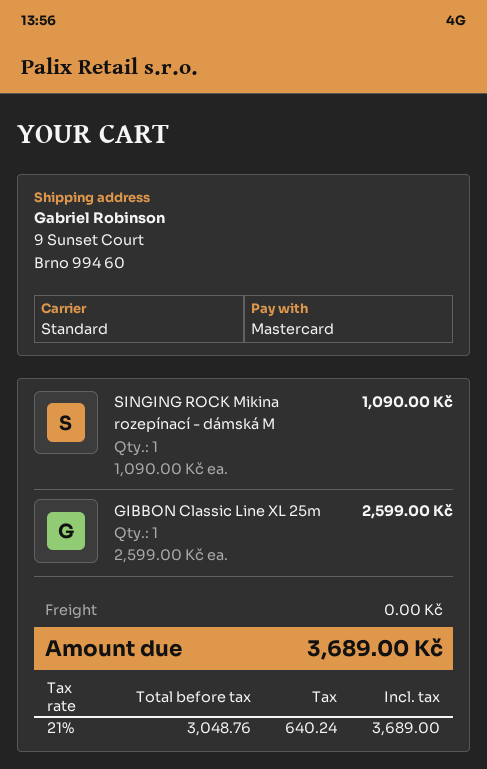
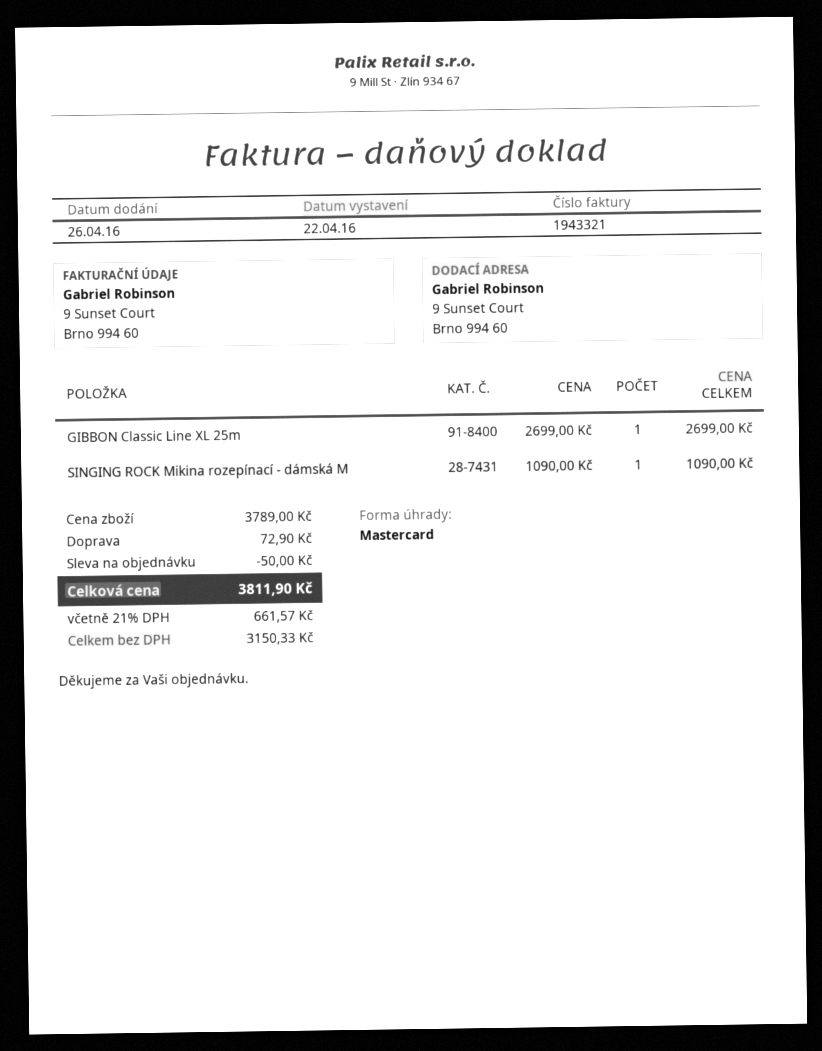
GIBBON Classic Line XL 25m: 1 x 2599.00 = 2599.00 -> 1 x 2699.00 = 2699.00
discount: none -> 50.00
shipping: 0.00 -> 72.90
net: 3048.76 -> 3150.33
tax: 21% = 640.24 -> 21% = 661.57
total: 3689.00 -> 3811.90

